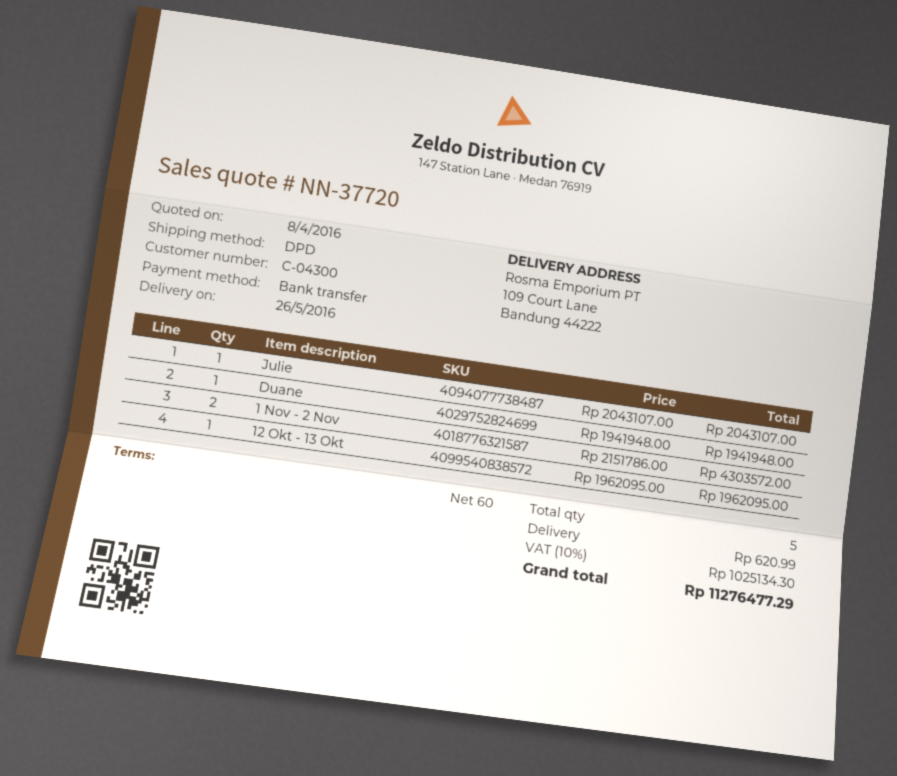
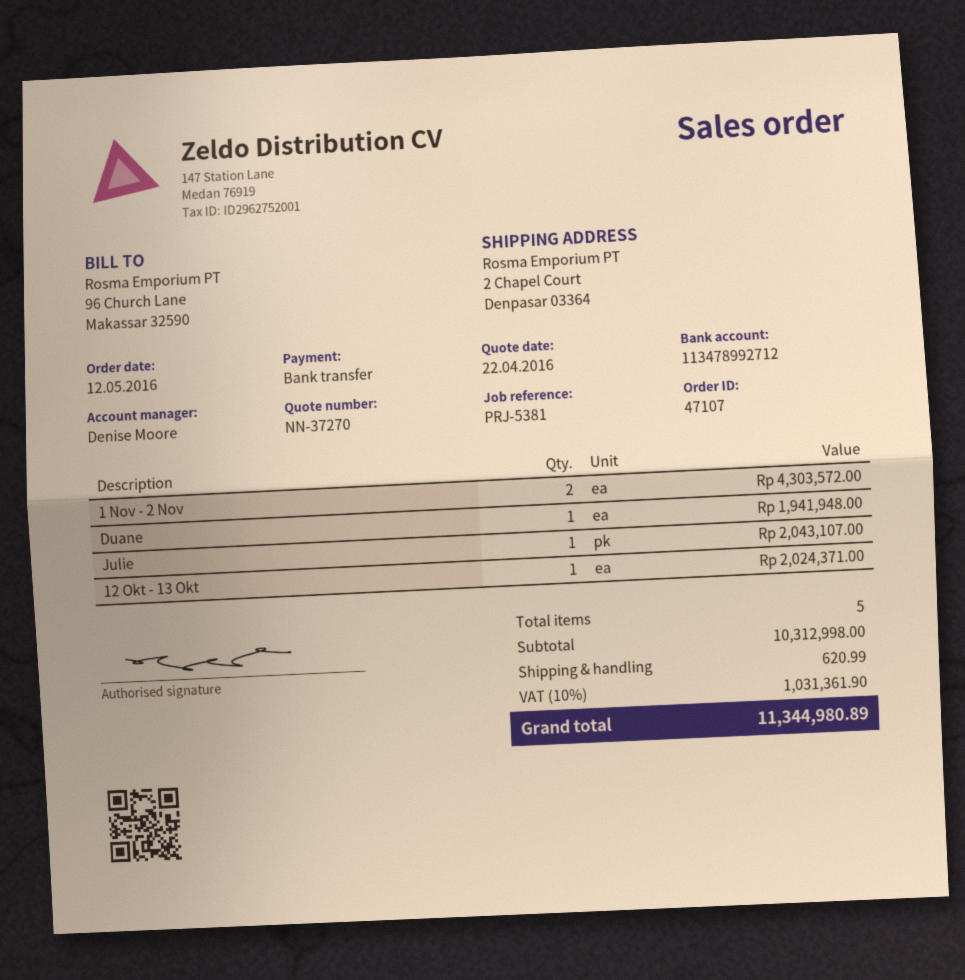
quote number: NN-37720 -> NN-37270
quote date: 2016-04-08 -> 2016-04-22
ship to: 109 Court Lane, Bandung 44222 -> 2 Chapel Court, Denpasar 03364
12 Okt - 13 Okt: 1 for 1962095.00 -> 1 for 2024371.00
tax: 10% = 1025134.30 -> 10% = 1031361.90
total: 11276477.29 -> 11344980.89

